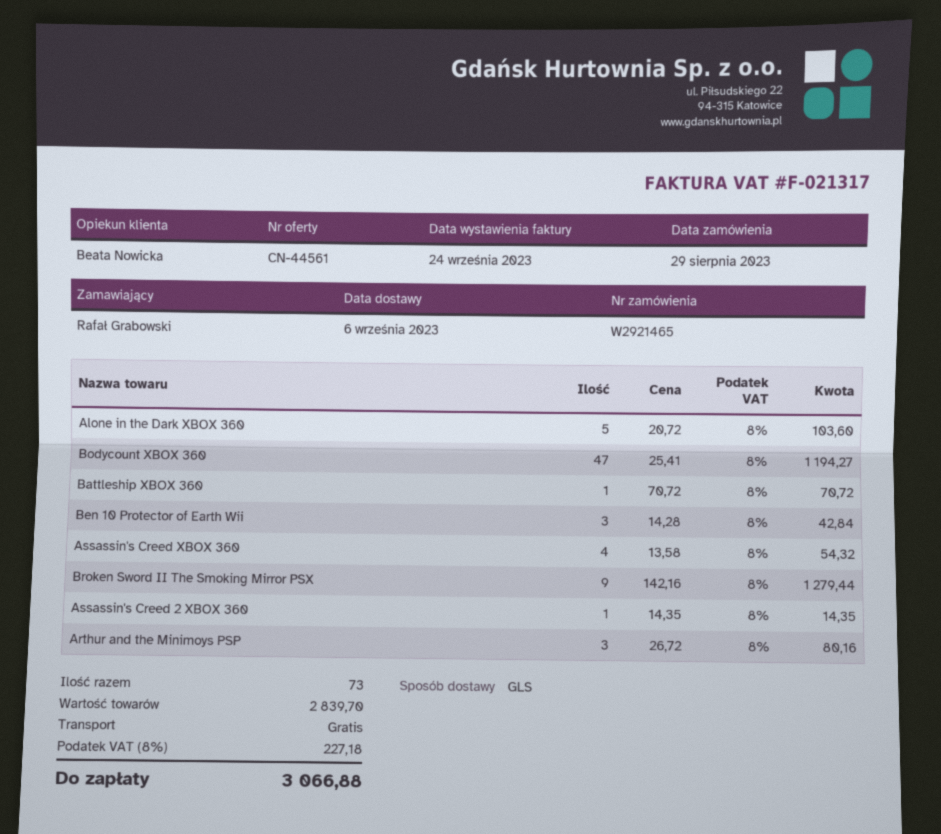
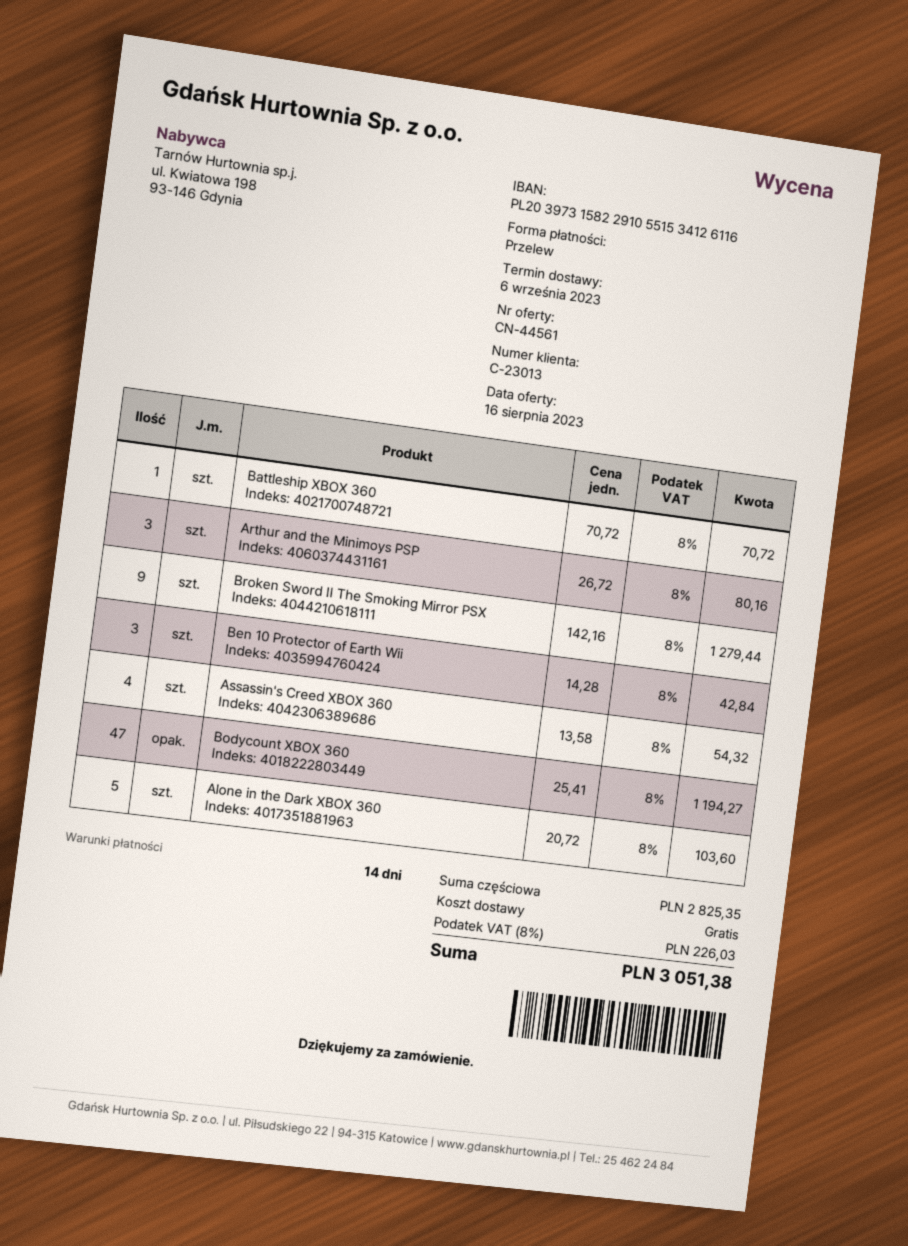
Assassin's Creed 2 XBOX 360: 1 x 14.35 = 14.35 -> none
subtotal: 2839.70 -> 2825.35
tax: 8% = 227.18 -> 8% = 226.03
total: 3066.88 -> 3051.38

